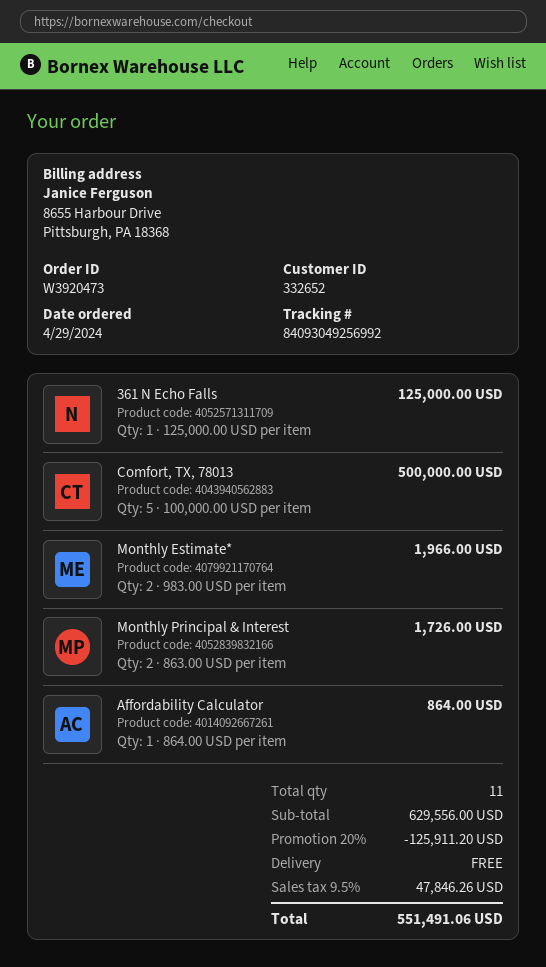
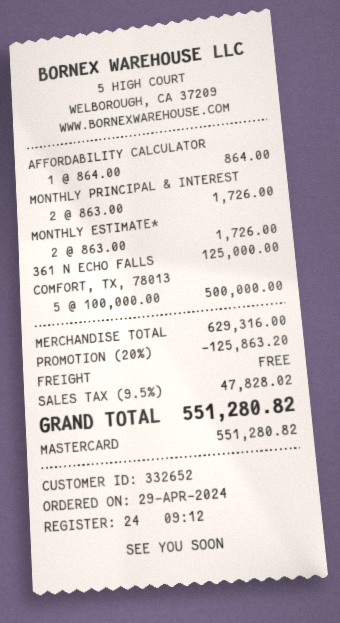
Monthly Estimate*: 2 x 983.00 = 1966.00 -> 2 x 863.00 = 1726.00
subtotal: 629556.00 -> 629316.00
discount: 20% = 125911.20 -> 20% = 125863.20
tax: 9.5% = 47846.26 -> 9.5% = 47828.02
total: 551491.06 -> 551280.82

